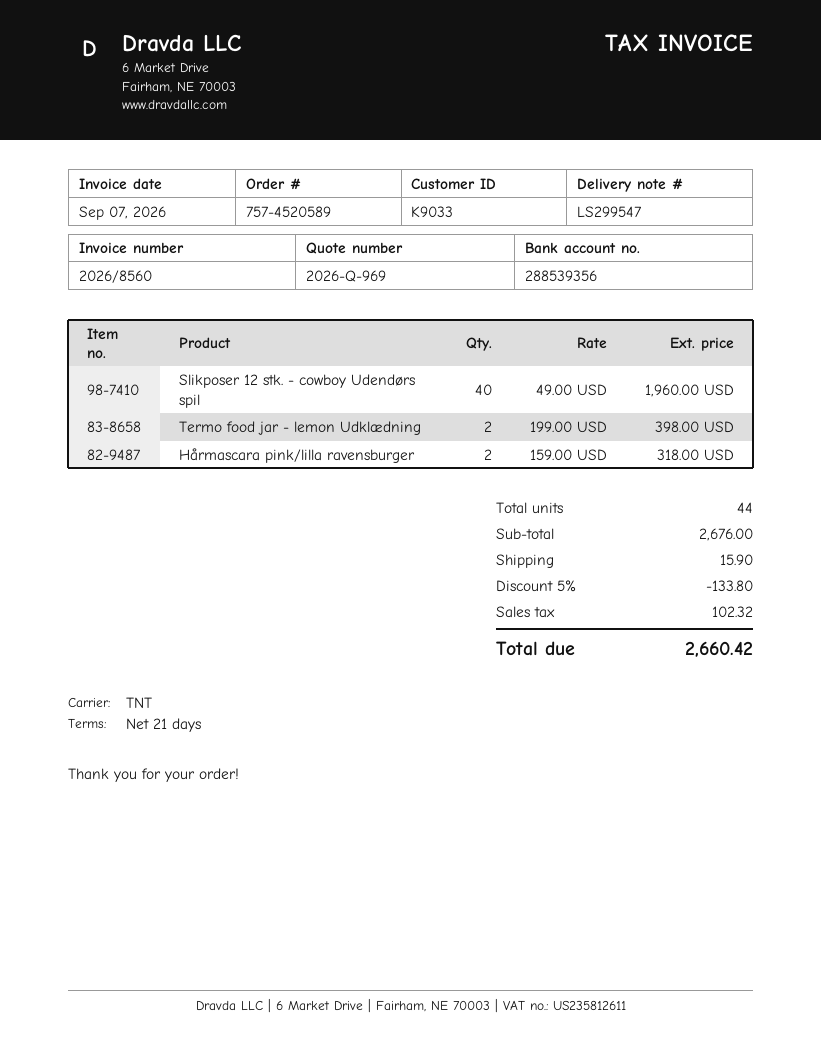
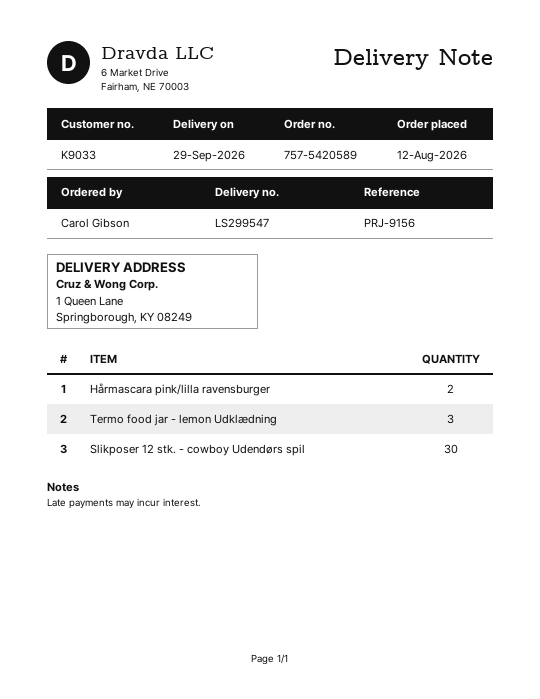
order number: 757-4520589 -> 757-5420589
Slikposer 12 stk. - cowboy Udendørs spil: 40 -> 30
Termo food jar - lemon Udklædning: 2 -> 3

